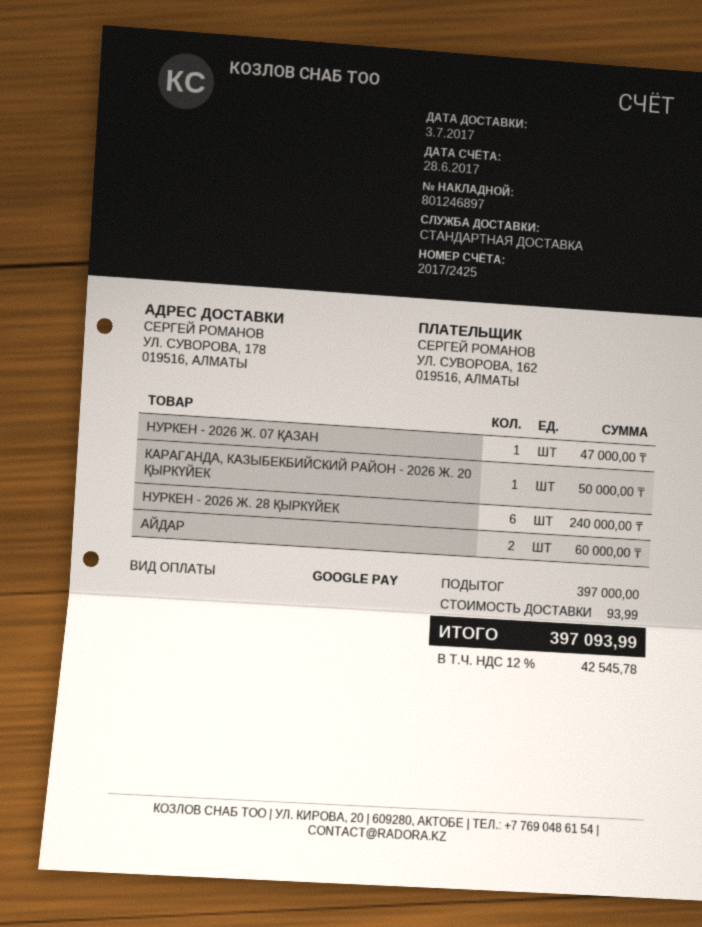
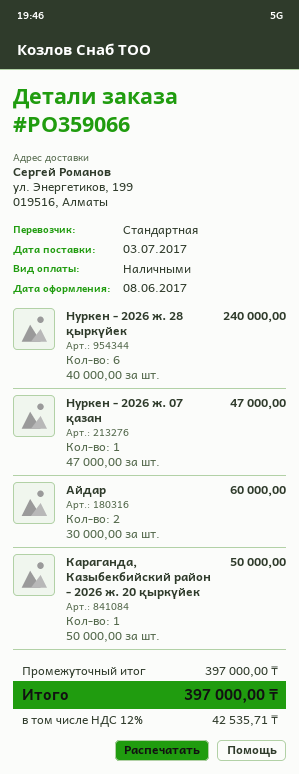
payment method: Google Pay -> cash
ship to: УЛ. СУВОРОВА, 178, 019516, АЛМАТЫ -> ул. Энергетиков, 199, 019516, Алматы
shipping: 93.99 -> none
tax: 12% = 42545.78 -> 12% = 42535.71
total: 397093.99 -> 397000.00

